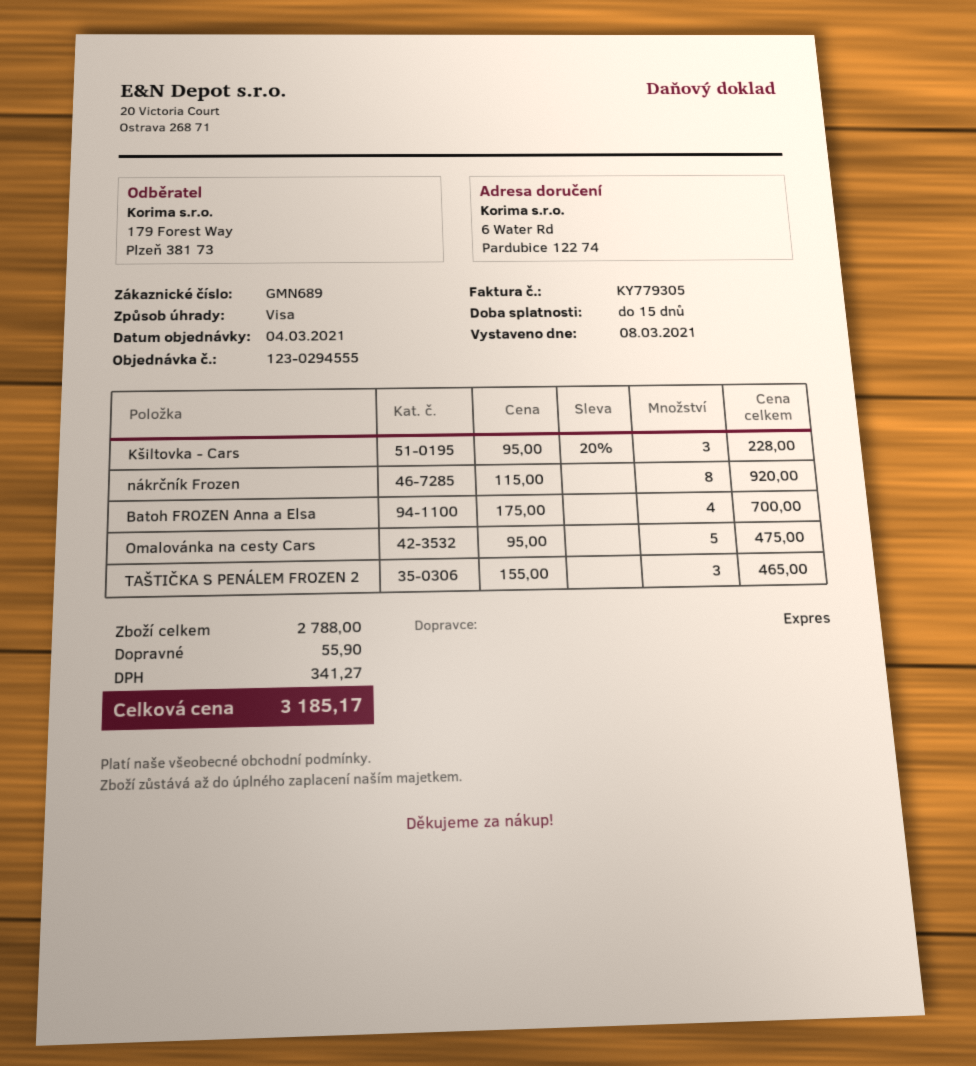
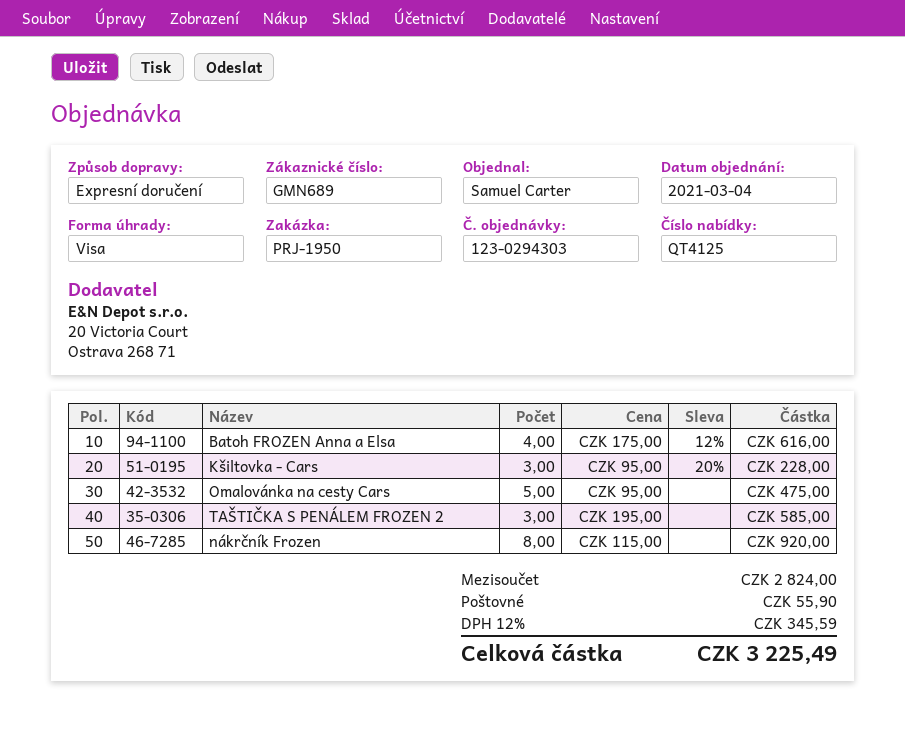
order number: 123-0294555 -> 123-0294303
Batoh FROZEN Anna a Elsa: 4 x 175.00 = 700.00 -> 4 x 175.00 - 12% = 616.00
TAŠTIČKA S PENÁLEM FROZEN 2: 3 x 155.00 = 465.00 -> 3 x 195.00 = 585.00
subtotal: 2788.00 -> 2824.00
tax: 341.27 -> 345.59
total: 3185.17 -> 3225.49

